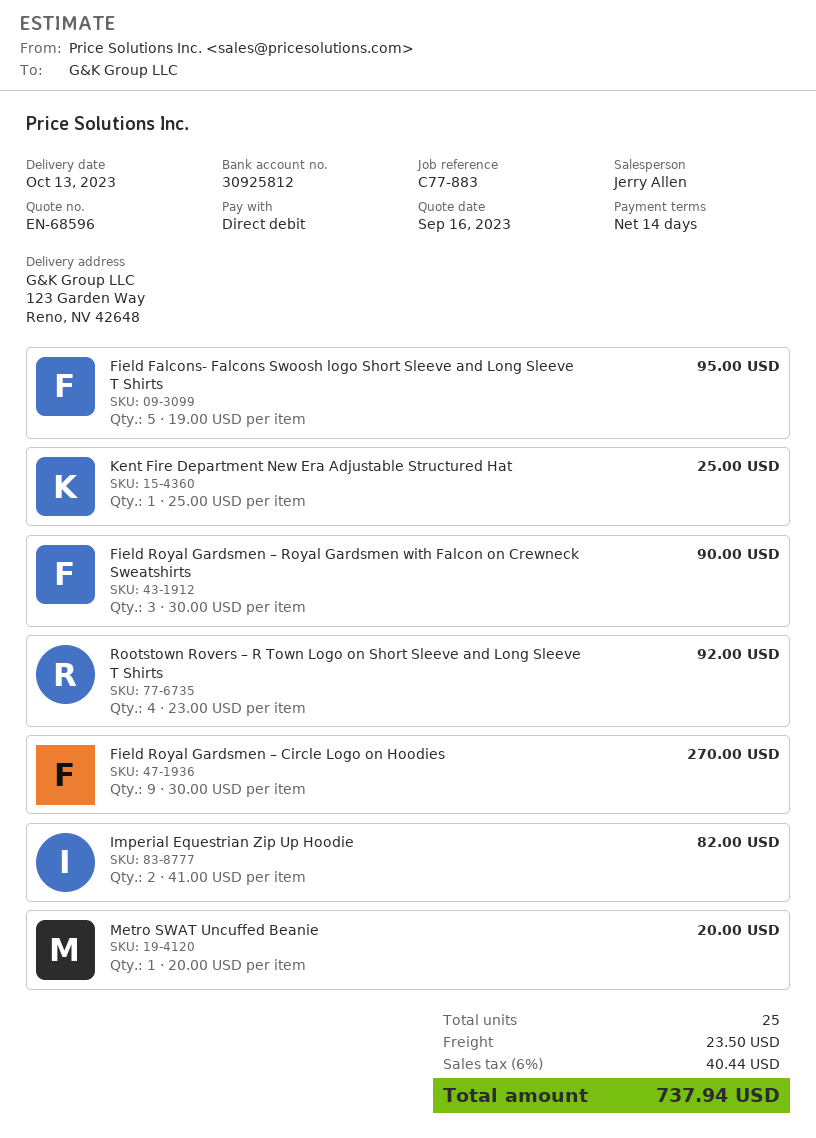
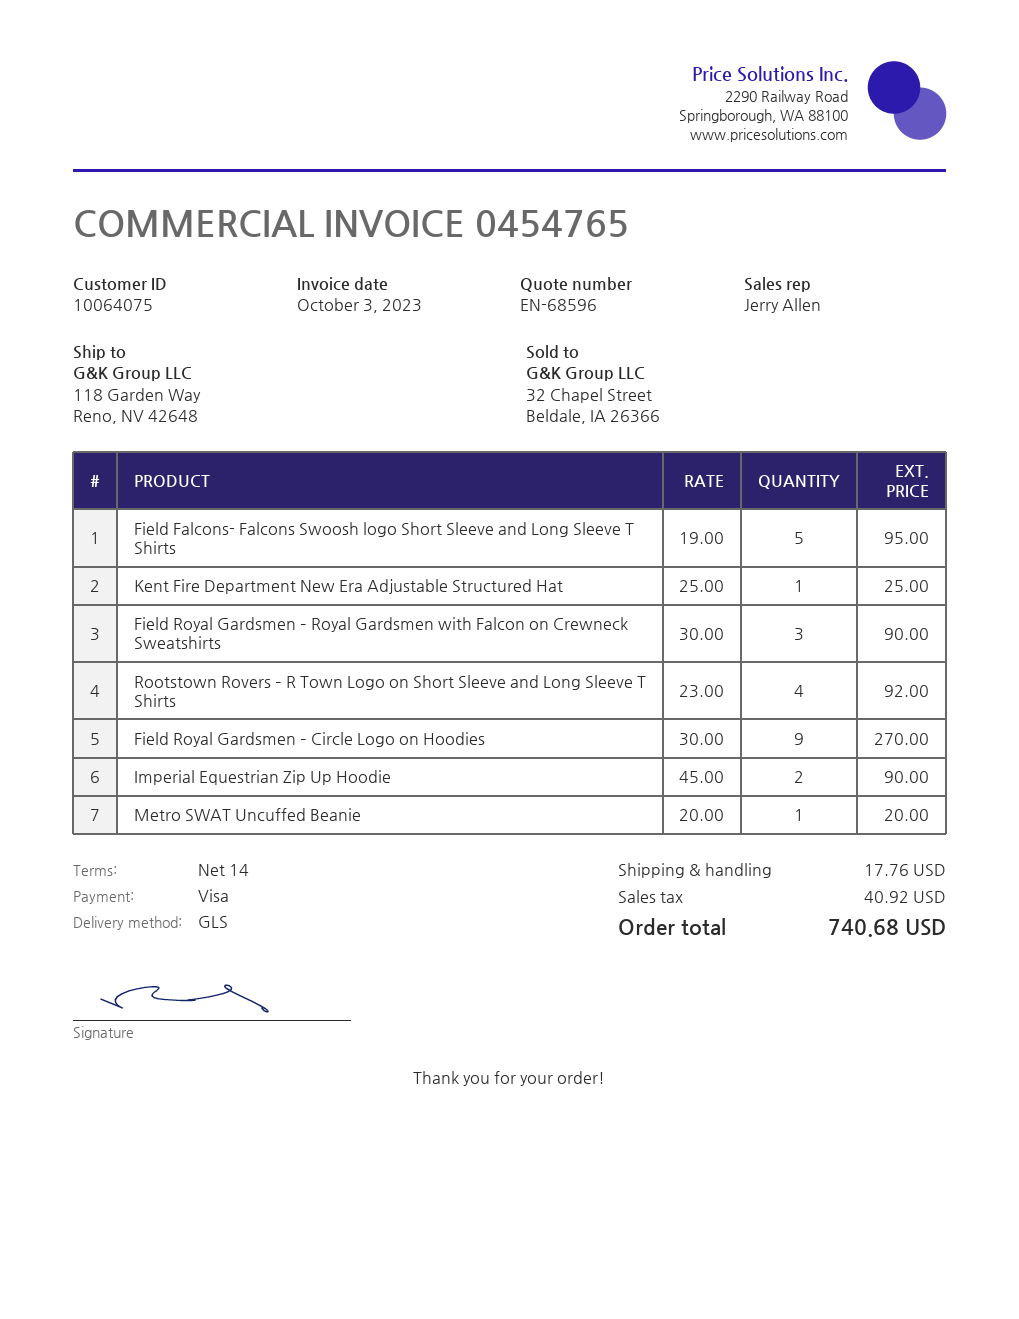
payment method: direct debit -> Visa
ship to: 123 Garden Way, Reno, NV 42648 -> 118 Garden Way, Reno, NV 42648
Imperial Equestrian Zip Up Hoodie: 2 x 41.00 = 82.00 -> 2 x 45.00 = 90.00
shipping: 23.50 -> 17.76
tax: 40.44 -> 40.92
total: 737.94 -> 740.68

